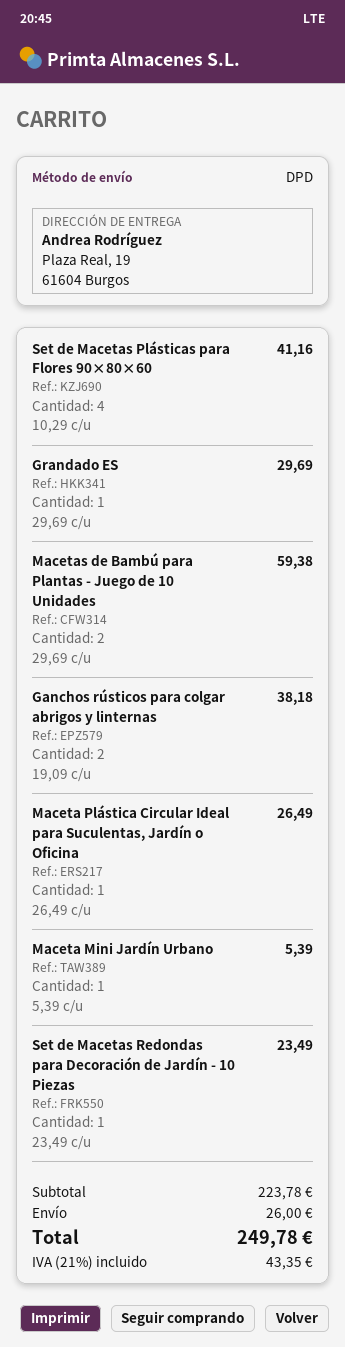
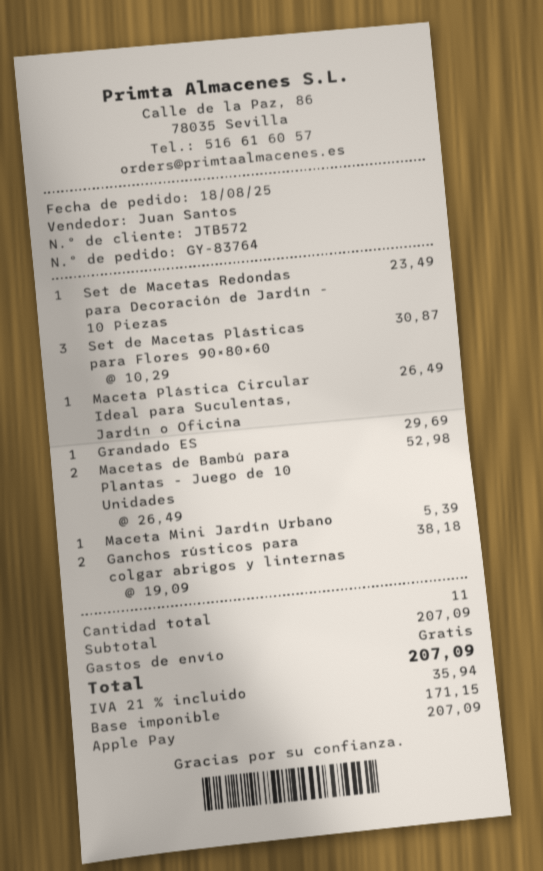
Set de Macetas Plásticas para Flores 90×80×60: 4 x 10.29 = 41.16 -> 3 x 10.29 = 30.87
Macetas de Bambú para Plantas - Juego de 10 Unidades: 2 x 29.69 = 59.38 -> 2 x 26.49 = 52.98
subtotal: 223.78 -> 207.09
shipping: 26.00 -> 0.00
tax: 21% = 43.35 -> 21% = 35.94
total: 249.78 -> 207.09

